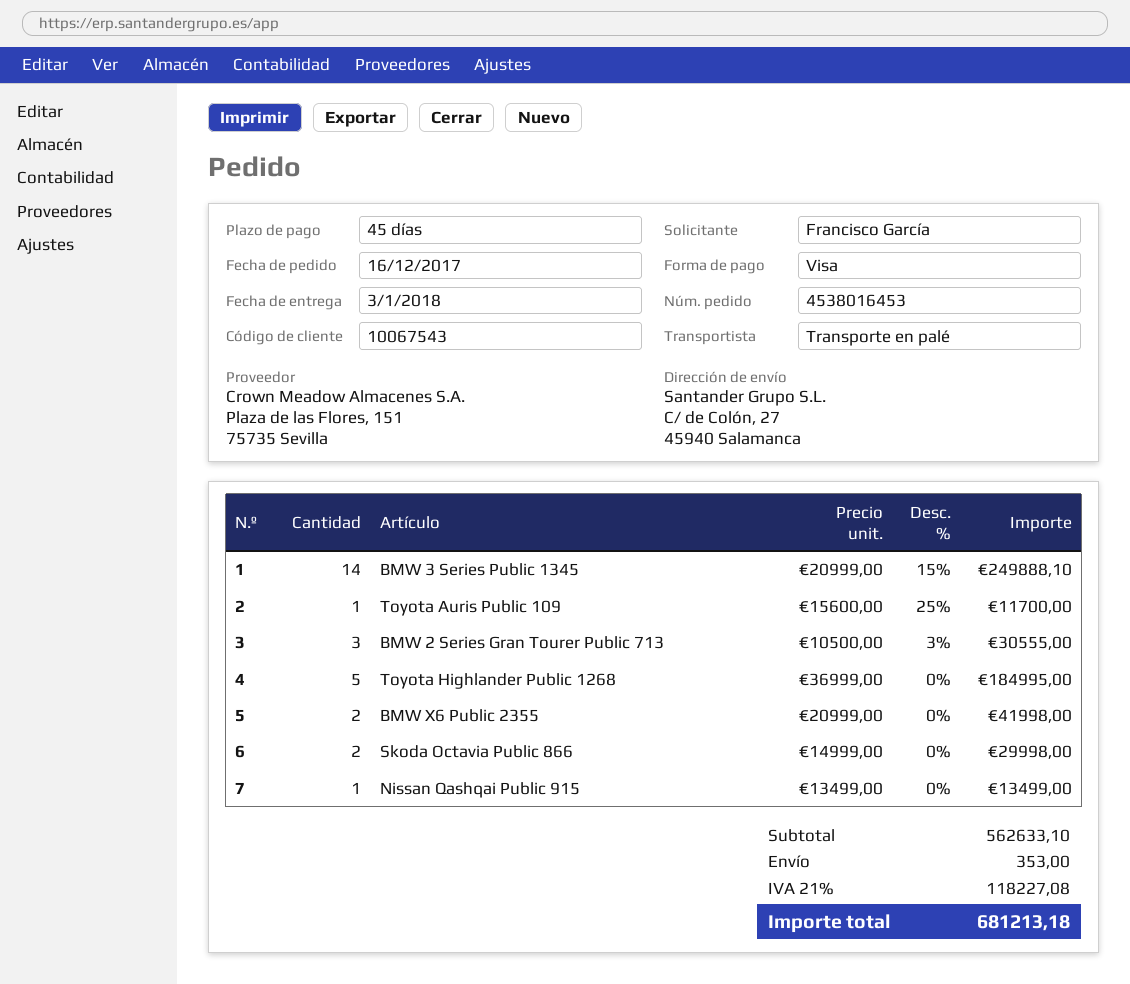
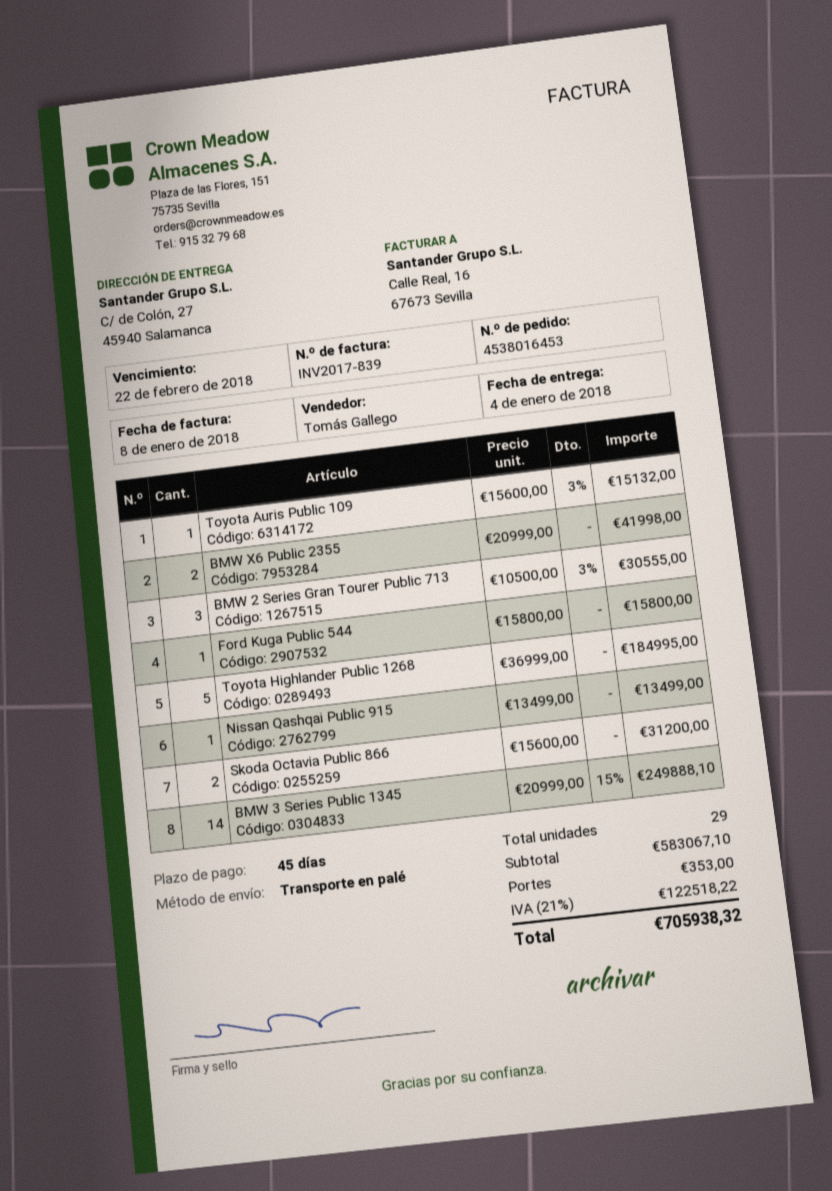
delivery date: 2018-01-03 -> 2018-01-04
Toyota Auris Public 109: 1 x 15600.00 - 25% = 11700.00 -> 1 x 15600.00 - 3% = 15132.00
Skoda Octavia Public 866: 2 x 14999.00 = 29998.00 -> 2 x 15600.00 = 31200.00
Ford Kuga Public 544: none -> 1 x 15800.00 = 15800.00
subtotal: 562633.10 -> 583067.10
tax: 21% = 118227.08 -> 21% = 122518.22
total: 681213.18 -> 705938.32

